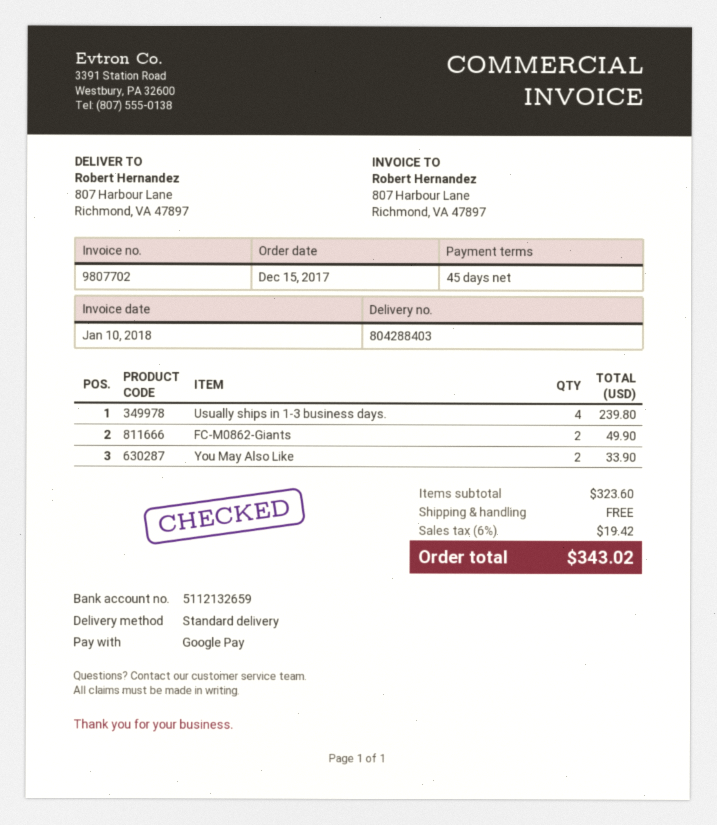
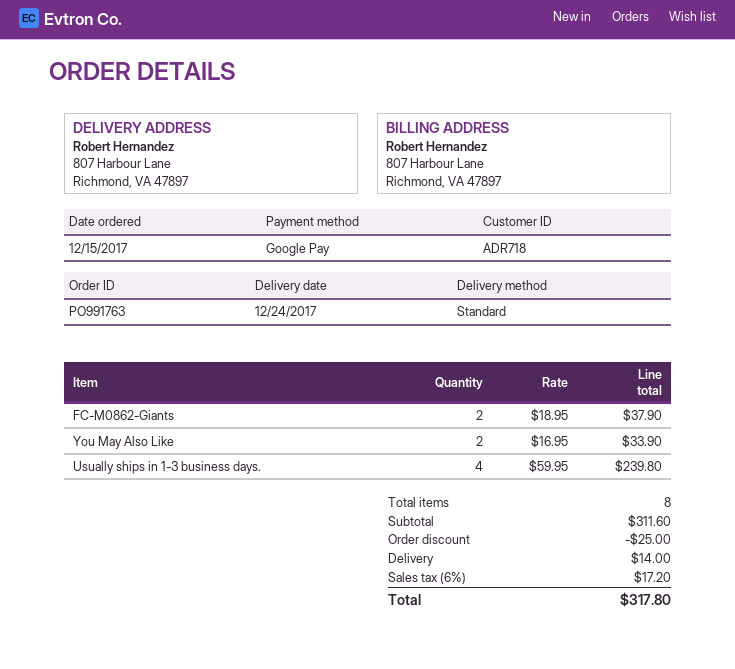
FC-M0862-Giants: 2 for 49.90 -> 2 for 37.90
subtotal: 323.60 -> 311.60
discount: none -> 25.00
shipping: 0.00 -> 14.00
tax: 6% = 19.42 -> 6% = 17.20
total: 343.02 -> 317.80

